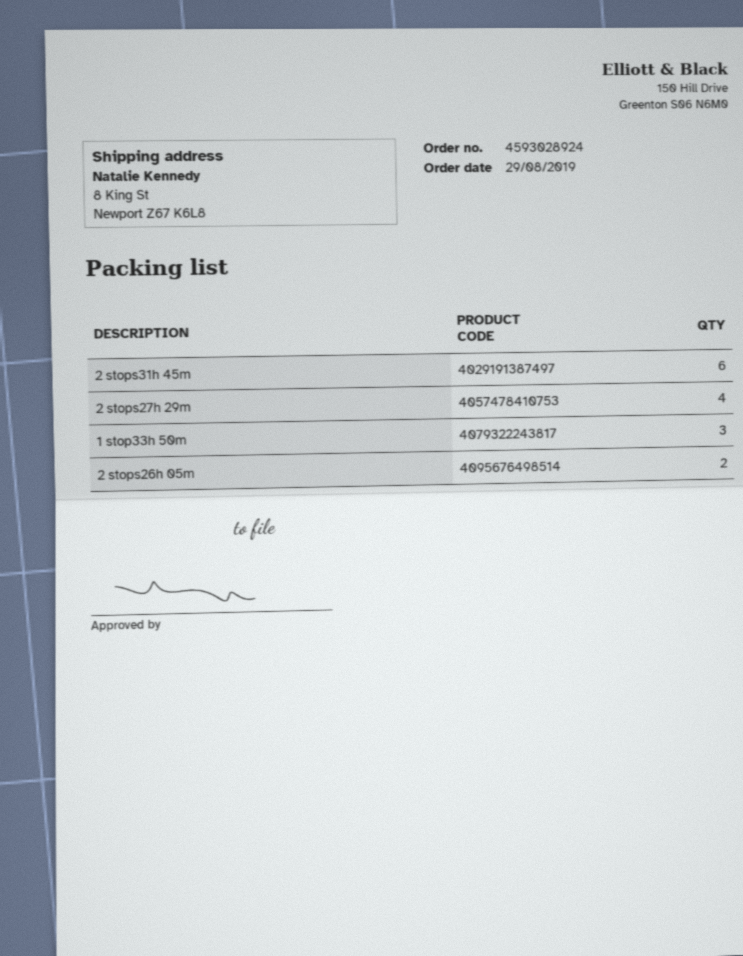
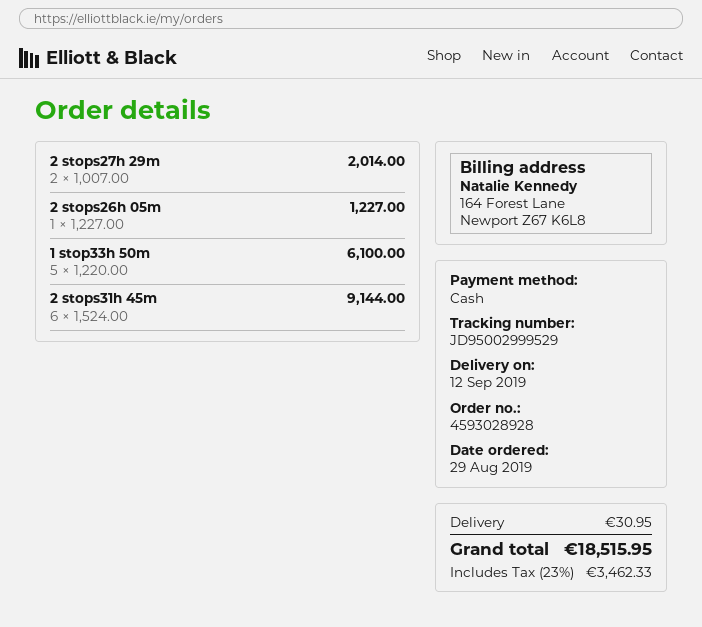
order number: 4593028924 -> 4593028928
2 stops27h 29m: 4 -> 2
1 stop33h 50m: 3 -> 5
2 stops26h 05m: 2 -> 1

